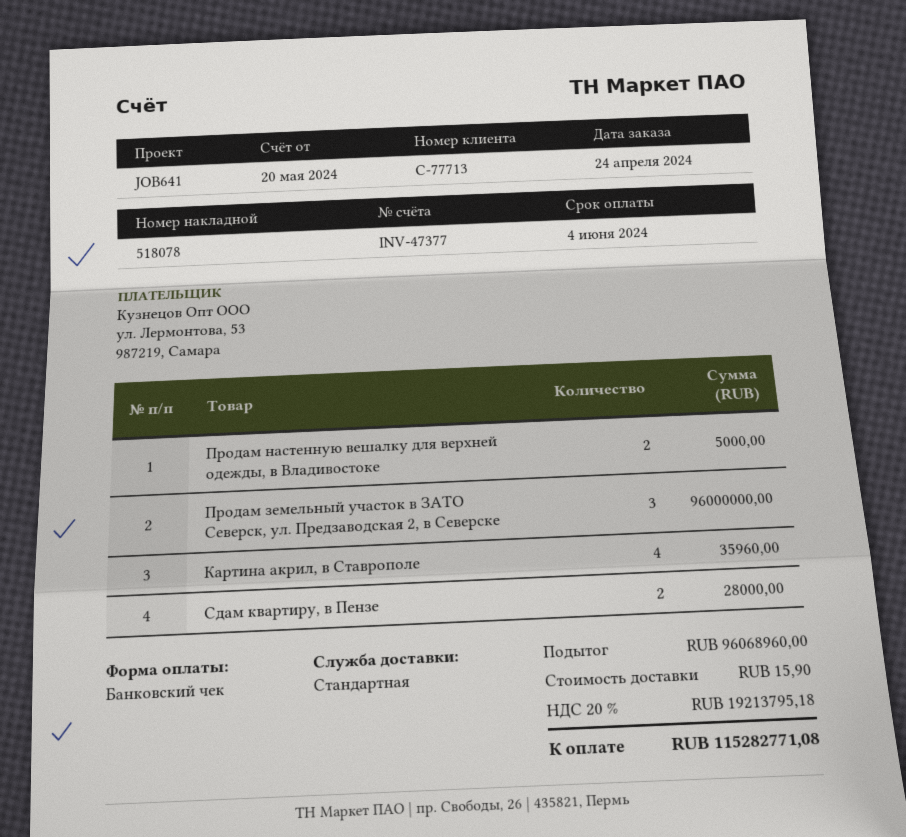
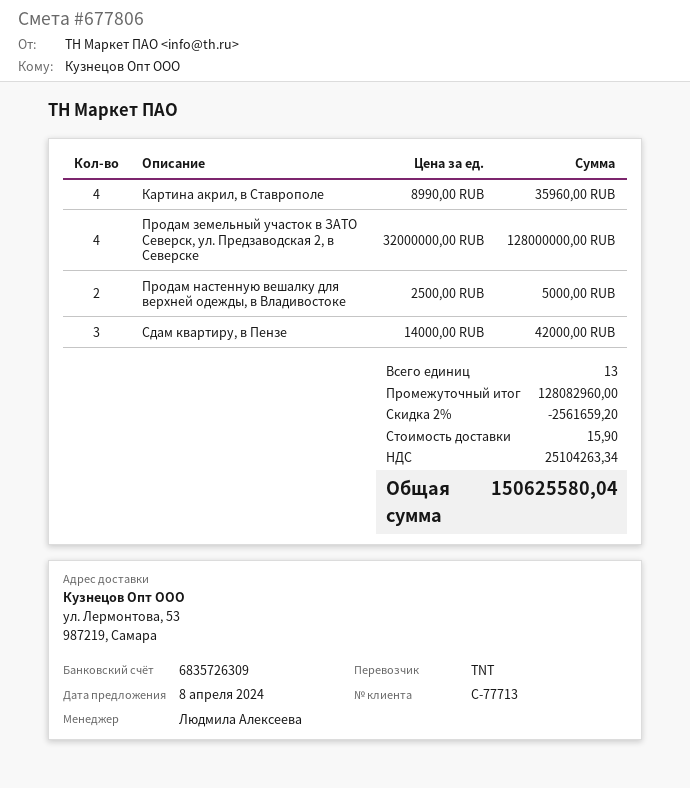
shipping method: standard -> TNT
Продам земельный участок в ЗАТО Северск, ул. Предзаводская 2, в Северске: 3 for 96000000.00 -> 4 for 128000000.00
Сдам квартиру, в Пензе: 2 for 28000.00 -> 3 for 42000.00
subtotal: 96068960.00 -> 128082960.00
discount: none -> 2% = 2561659.20
tax: 19213795.18 -> 25104263.34
total: 115282771.08 -> 150625580.04

